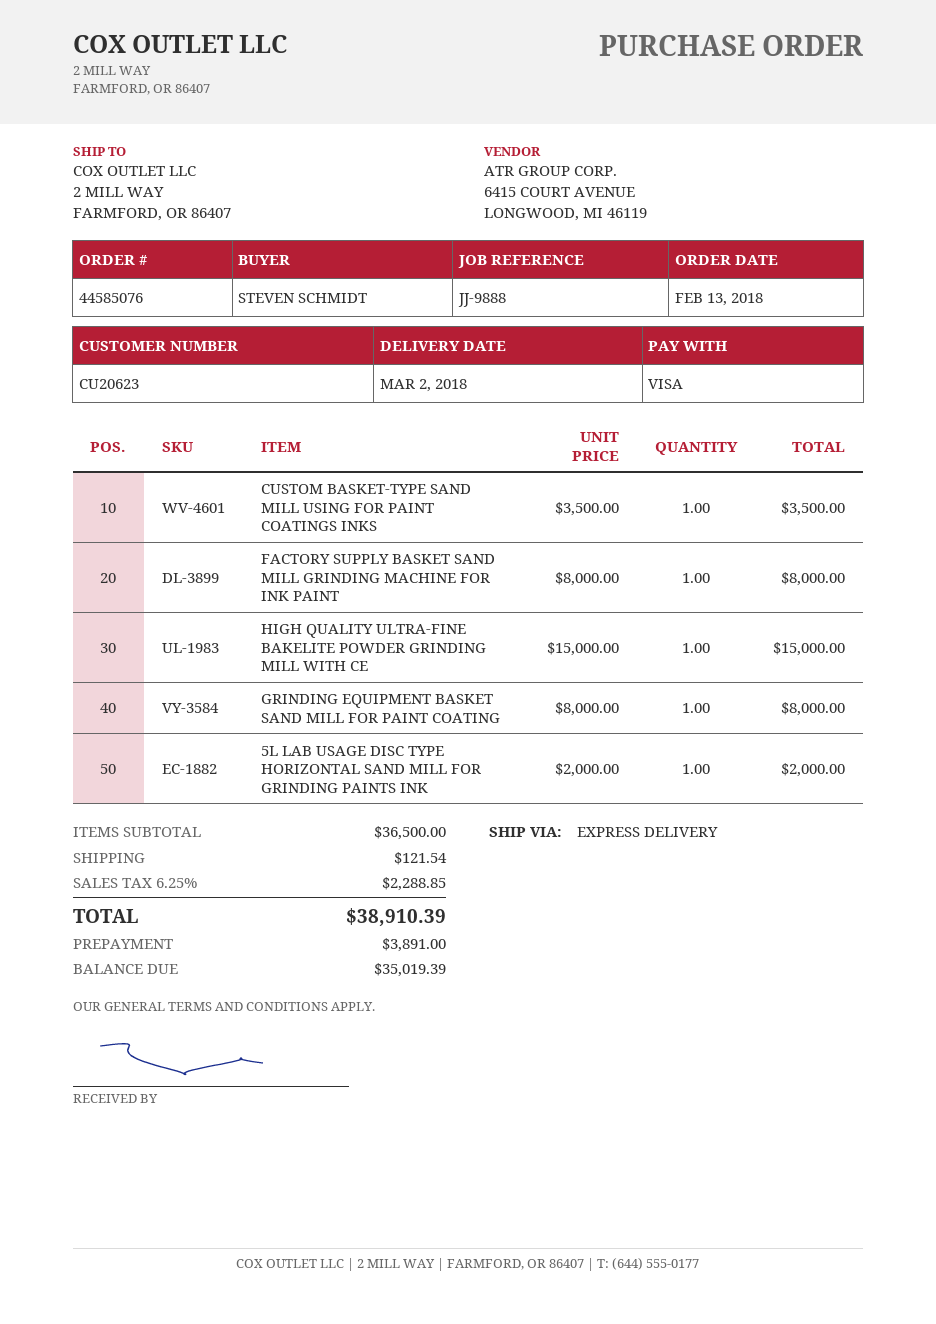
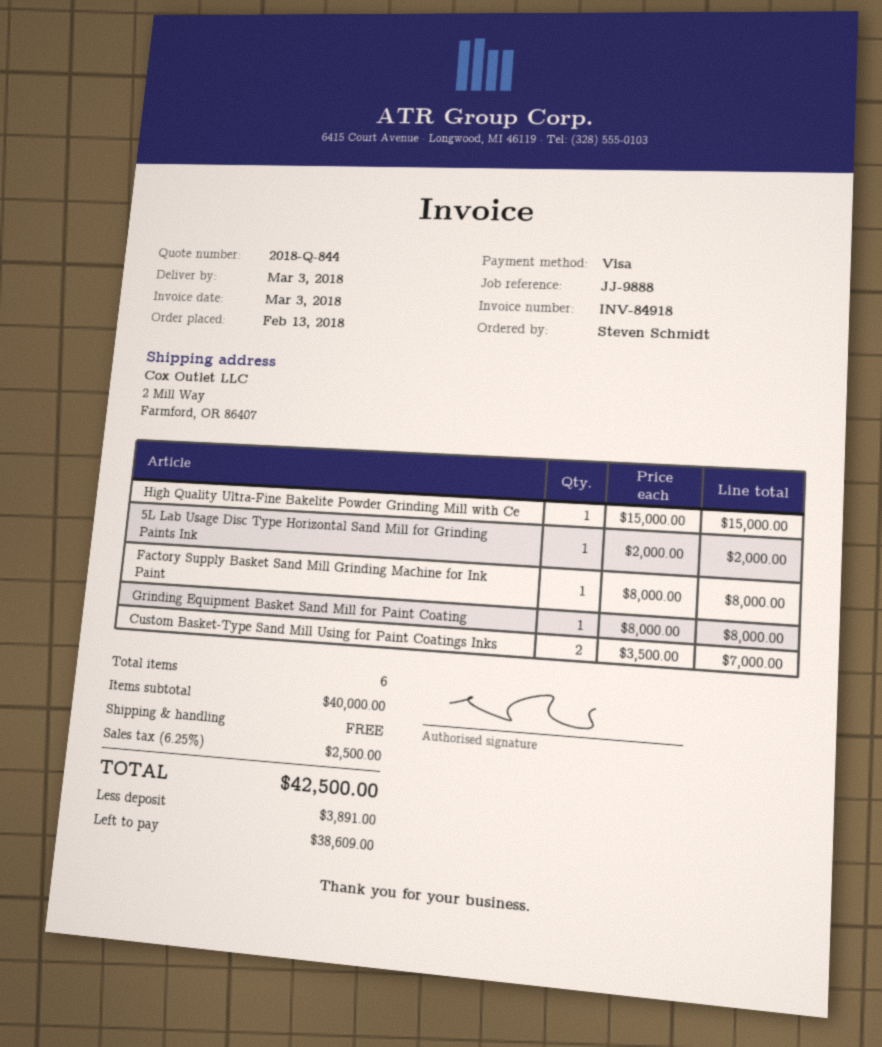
delivery date: 2018-03-02 -> 2018-03-03
CUSTOM BASKET-TYPE SAND MILL USING FOR PAINT COATINGS INKS: 1 x 3500.00 = 3500.00 -> 2 x 3500.00 = 7000.00
subtotal: 36500.00 -> 40000.00
shipping: 121.54 -> 0.00
tax: 6.25% = 2288.85 -> 6.25% = 2500.00
total: 38910.39 -> 42500.00
balance: 35019.39 -> 38609.00

